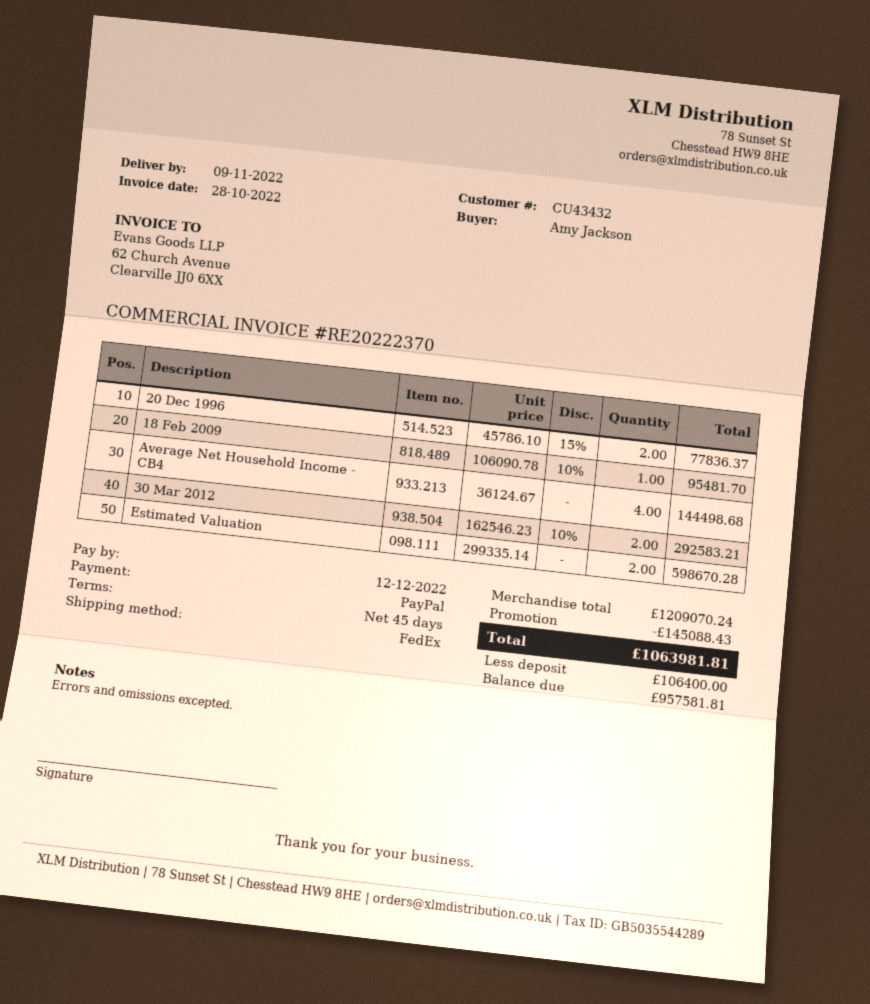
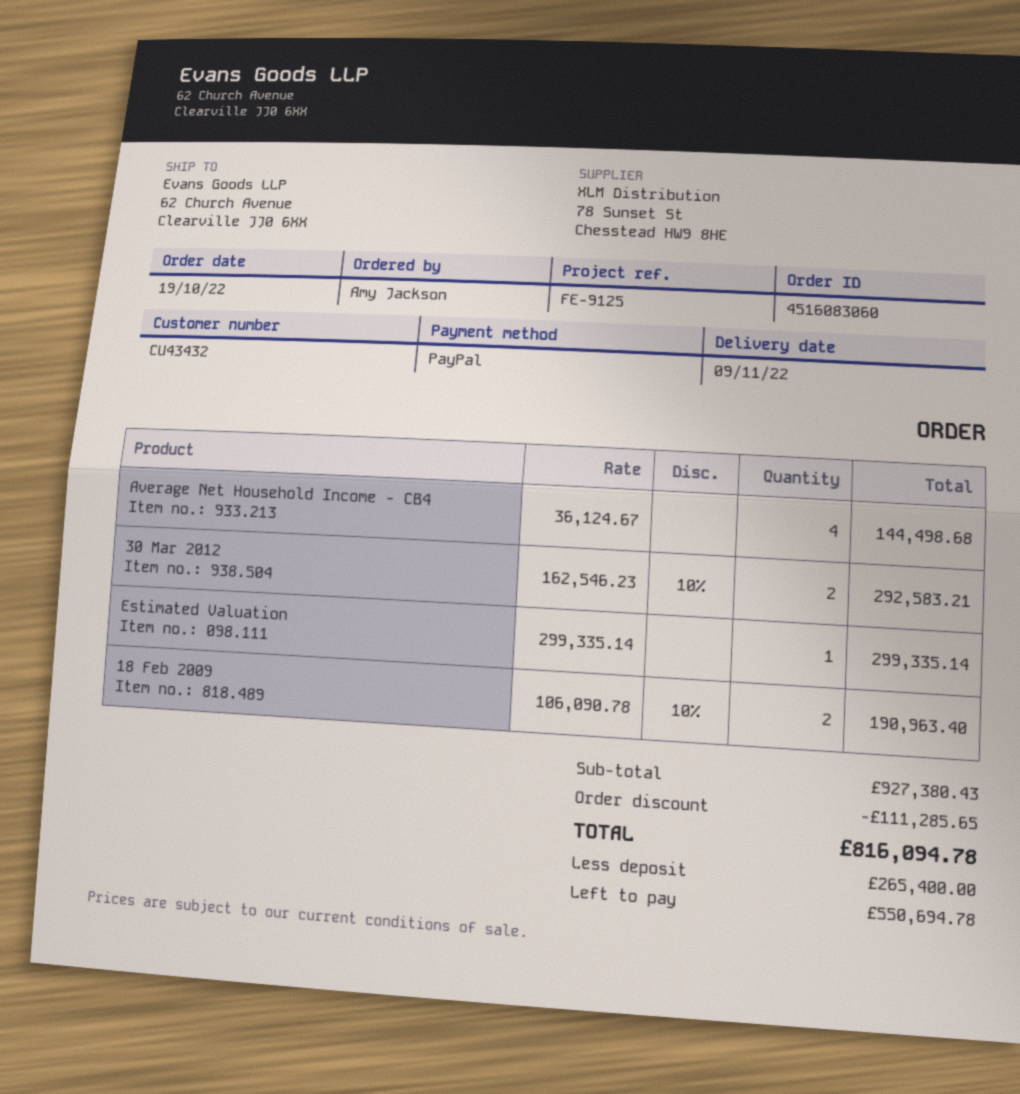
20 Dec 1996: 2 x 45786.10 - 15% = 77836.37 -> none
18 Feb 2009: 1 x 106090.78 - 10% = 95481.70 -> 2 x 106090.78 - 10% = 190963.40
Estimated Valuation: 2 x 299335.14 = 598670.28 -> 1 x 299335.14 = 299335.14
subtotal: 1209070.24 -> 927380.43
discount: 145088.43 -> 111285.65
total: 1063981.81 -> 816094.78
deposit: 106400.00 -> 265400.00
balance: 957581.81 -> 550694.78

